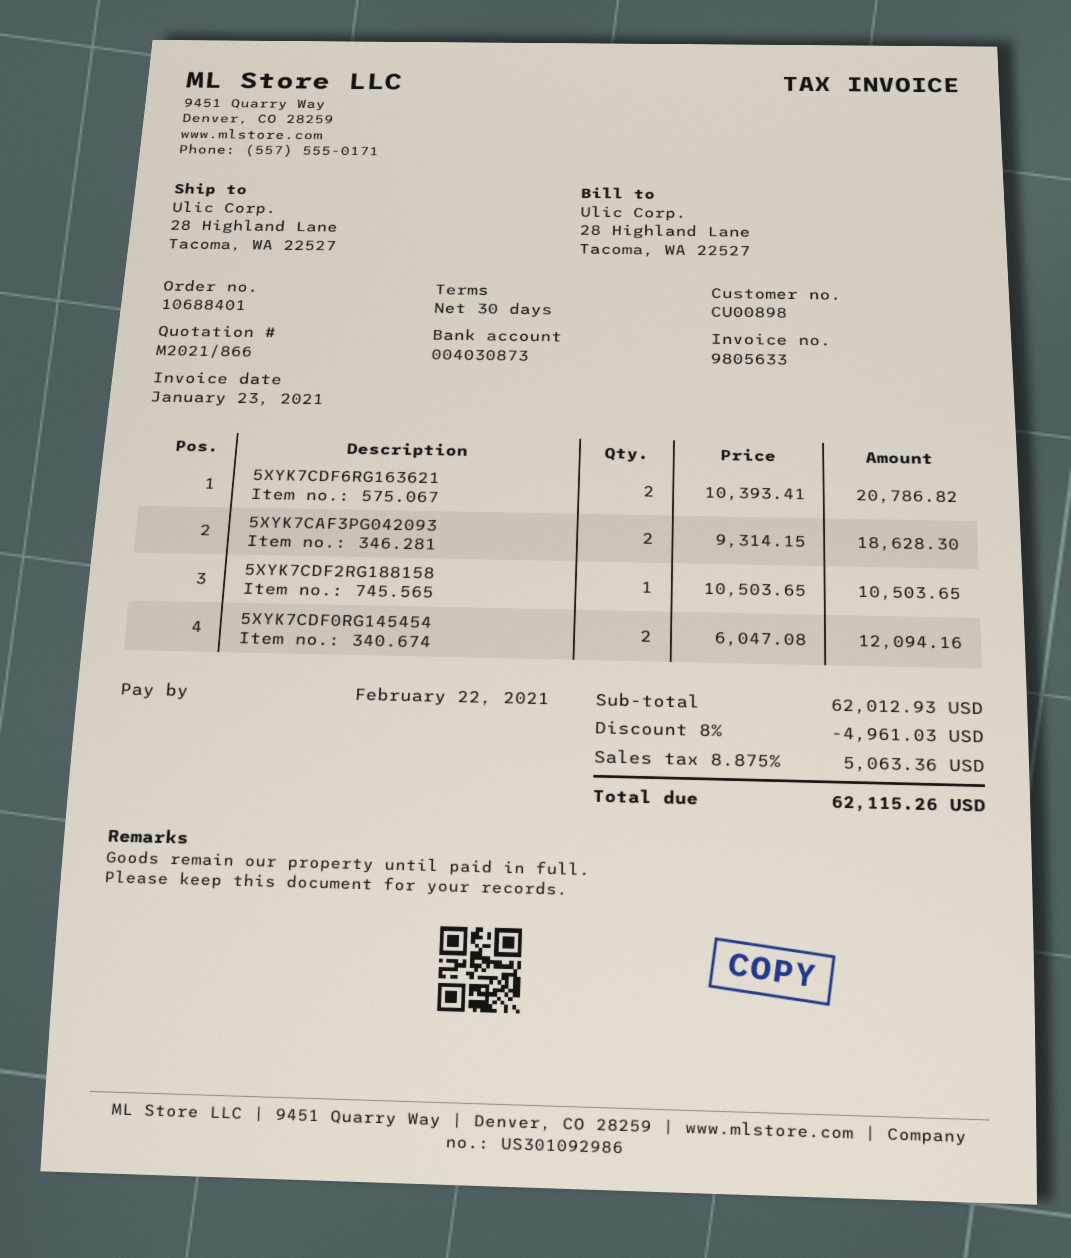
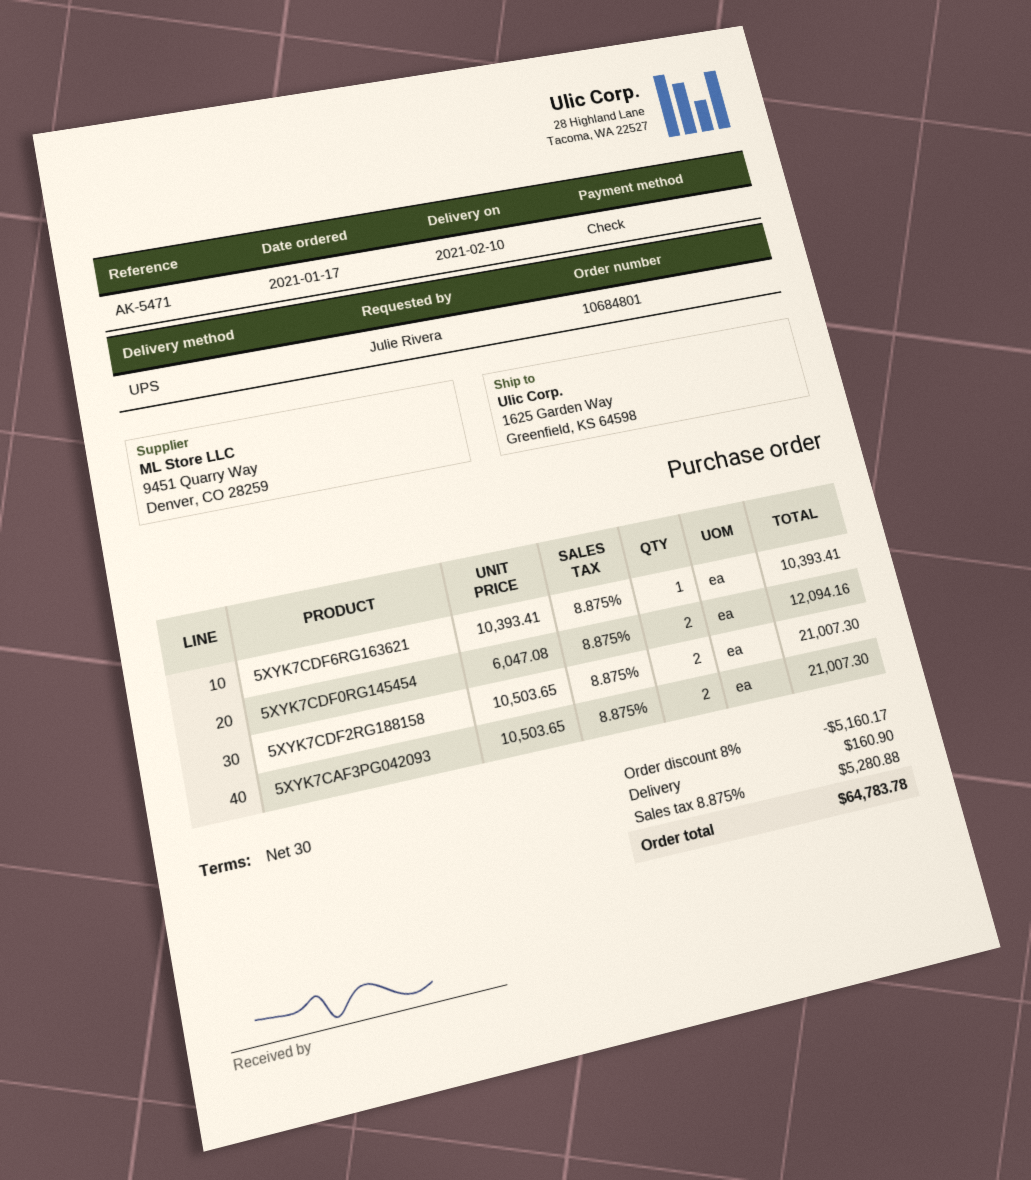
order number: 10688401 -> 10684801
ship to: 28 Highland Lane, Tacoma, WA 22527 -> 1625 Garden Way, Greenfield, KS 64598
5XYK7CDF6RG163621: 2 x 10393.41 = 20786.82 -> 1 x 10393.41 = 10393.41
5XYK7CAF3PG042093: 2 x 9314.15 = 18628.30 -> 2 x 10503.65 = 21007.30
5XYK7CDF2RG188158: 1 x 10503.65 = 10503.65 -> 2 x 10503.65 = 21007.30
discount: 8% = 4961.03 -> 8% = 5160.17
shipping: none -> 160.90
tax: 8.875% = 5063.36 -> 8.875% = 5280.88
total: 62115.26 -> 64783.78

